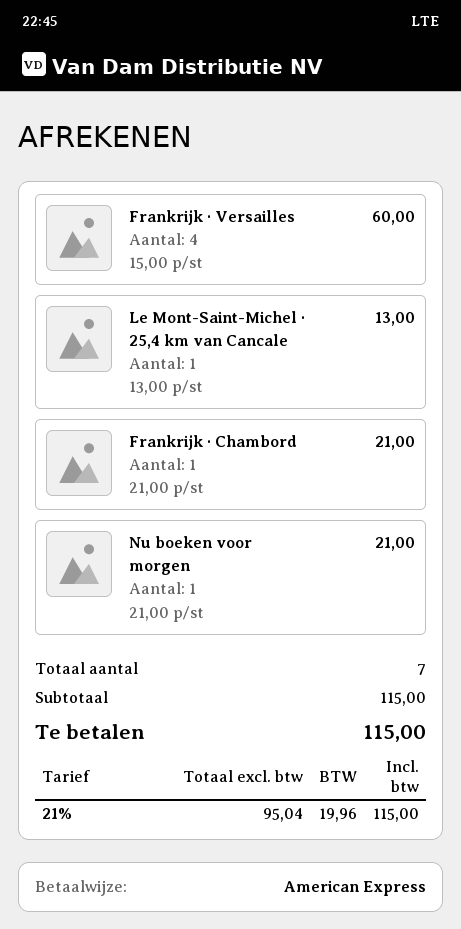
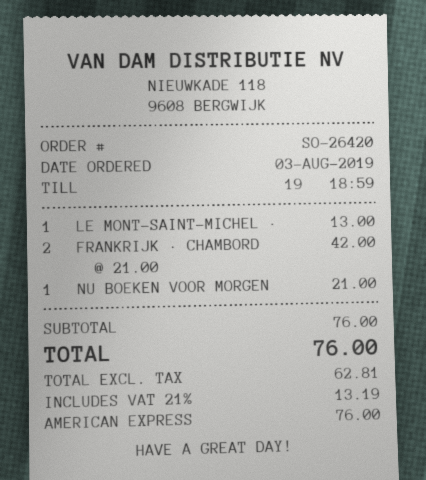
Frankrijk · Versailles: 4 x 15.00 = 60.00 -> none
Frankrijk · Chambord: 1 x 21.00 = 21.00 -> 2 x 21.00 = 42.00
subtotal: 115.00 -> 76.00
net: 95.04 -> 62.81
tax: 21% = 19.96 -> 21% = 13.19
total: 115.00 -> 76.00

